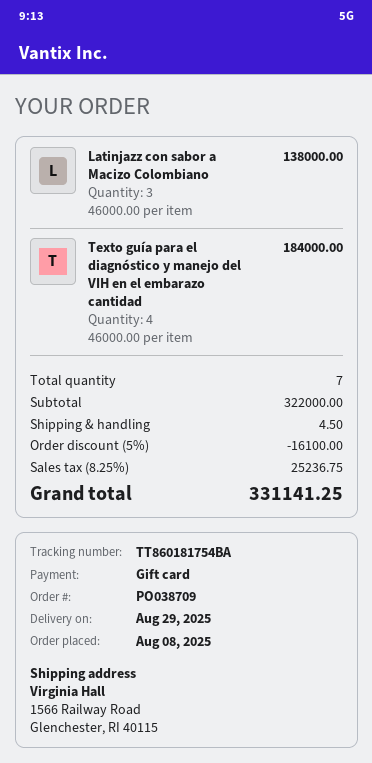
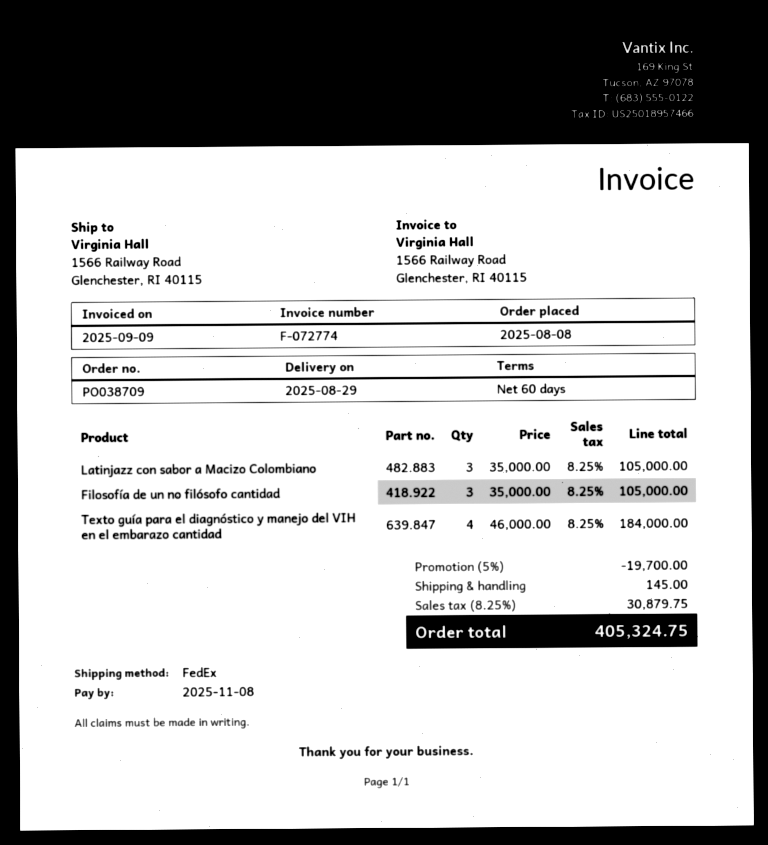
Latinjazz con sabor a Macizo Colombiano: 3 x 46000.00 = 138000.00 -> 3 x 35000.00 = 105000.00
Filosofía de un no filósofo cantidad: none -> 3 x 35000.00 = 105000.00
discount: 5% = 16100.00 -> 5% = 19700.00
shipping: 4.50 -> 145.00
tax: 8.25% = 25236.75 -> 8.25% = 30879.75
total: 331141.25 -> 405324.75

